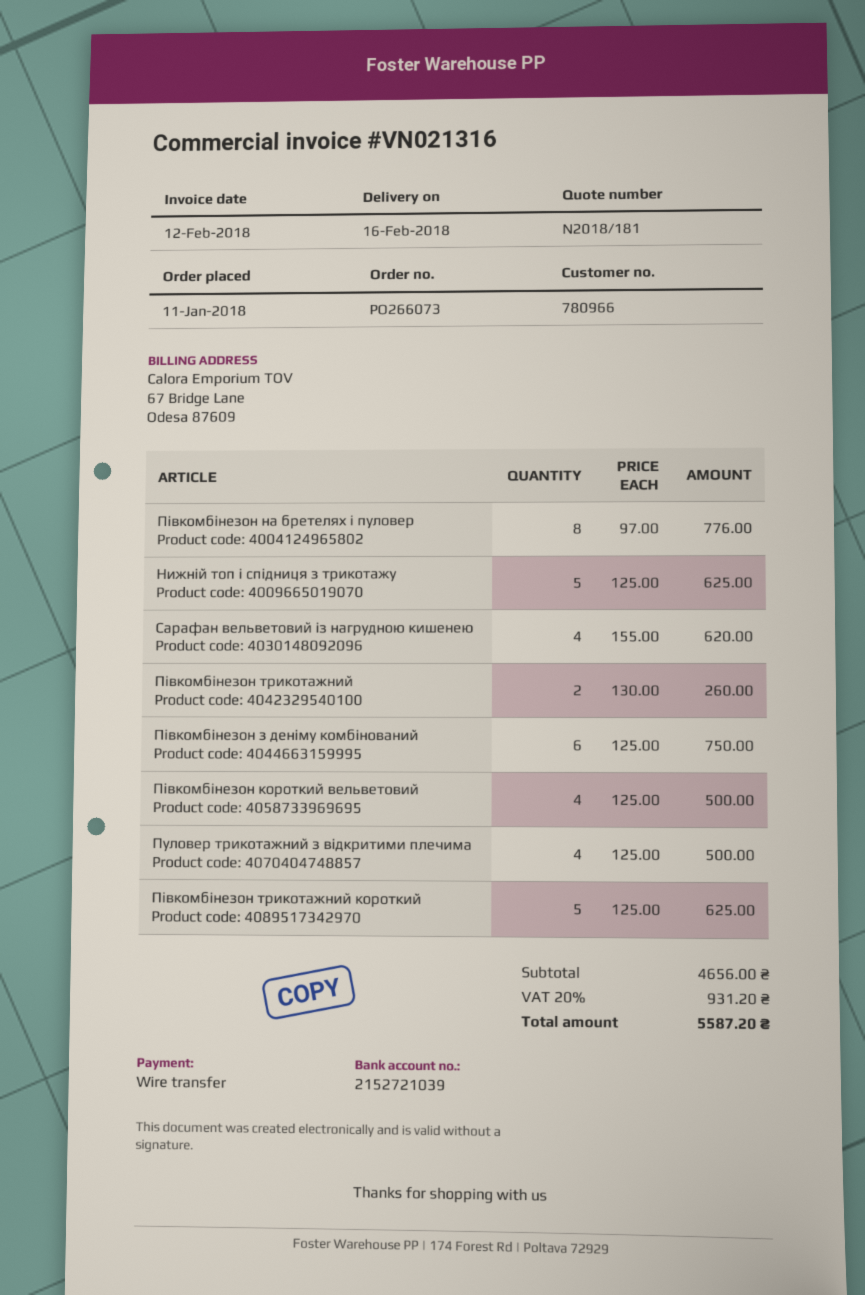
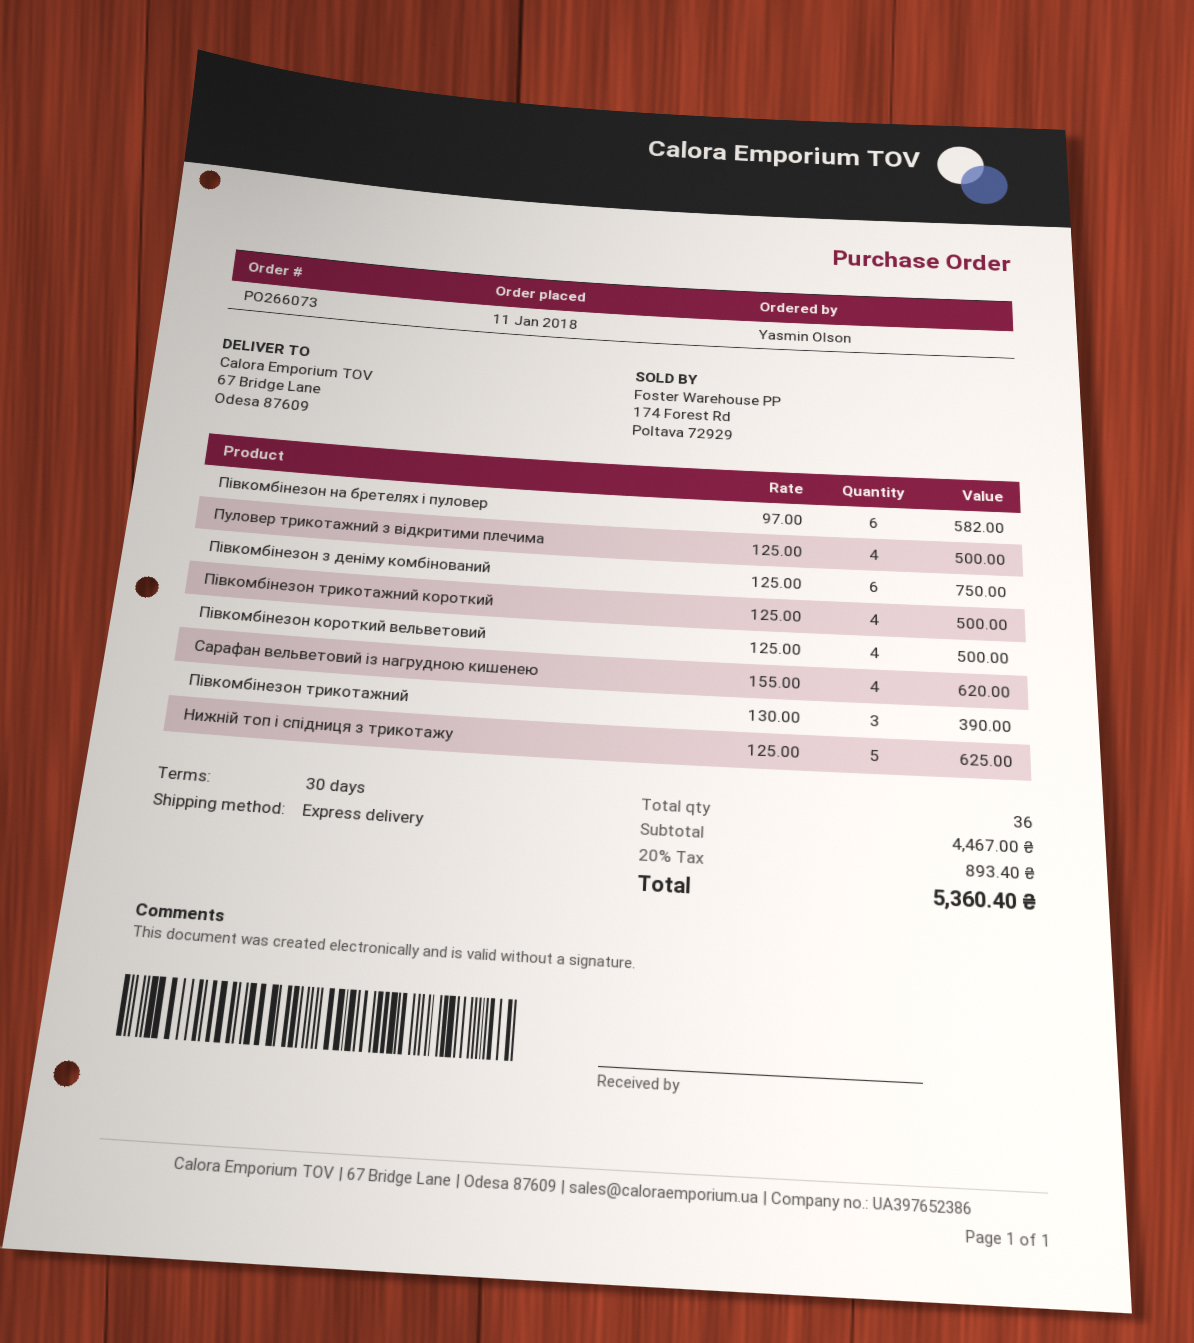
Півкомбінезон на бретелях і пуловер: 8 x 97.00 = 776.00 -> 6 x 97.00 = 582.00
Півкомбінезон трикотажний: 2 x 130.00 = 260.00 -> 3 x 130.00 = 390.00
Півкомбінезон трикотажний короткий: 5 x 125.00 = 625.00 -> 4 x 125.00 = 500.00
subtotal: 4656.00 -> 4467.00
tax: 20% = 931.20 -> 20% = 893.40
total: 5587.20 -> 5360.40

